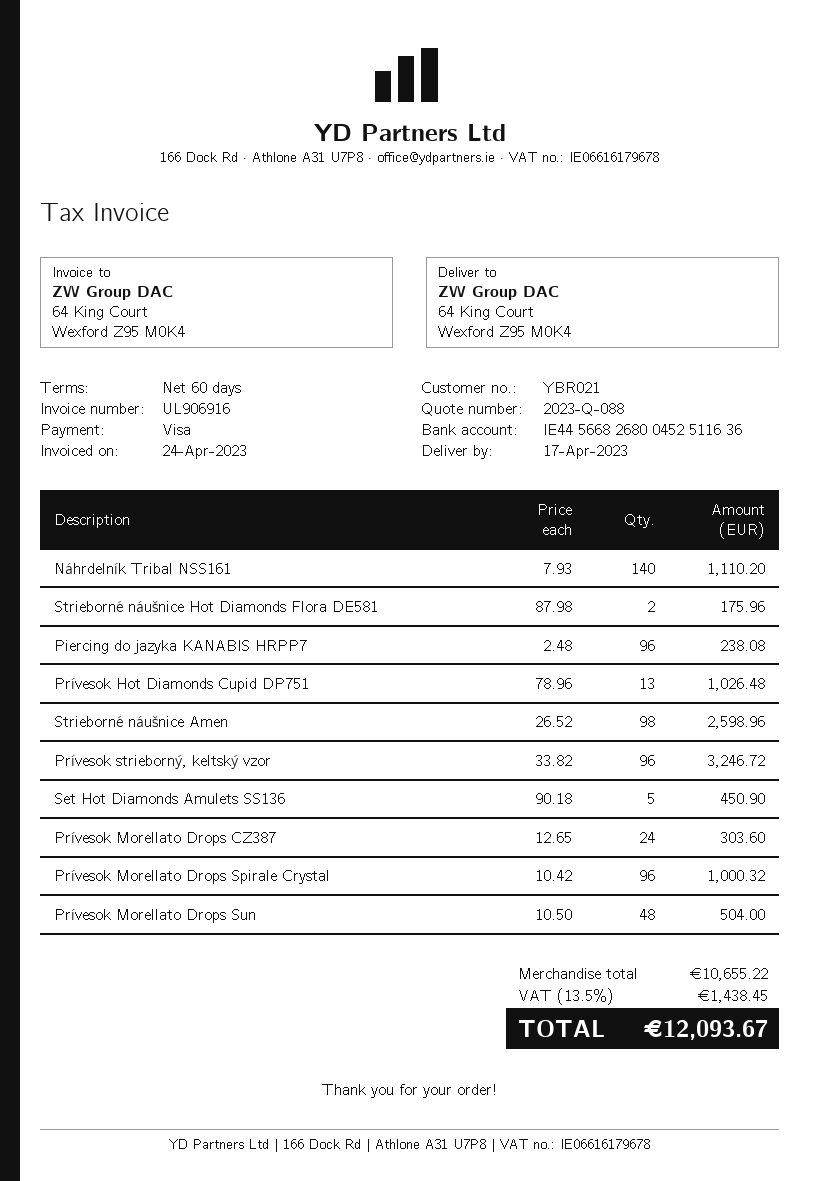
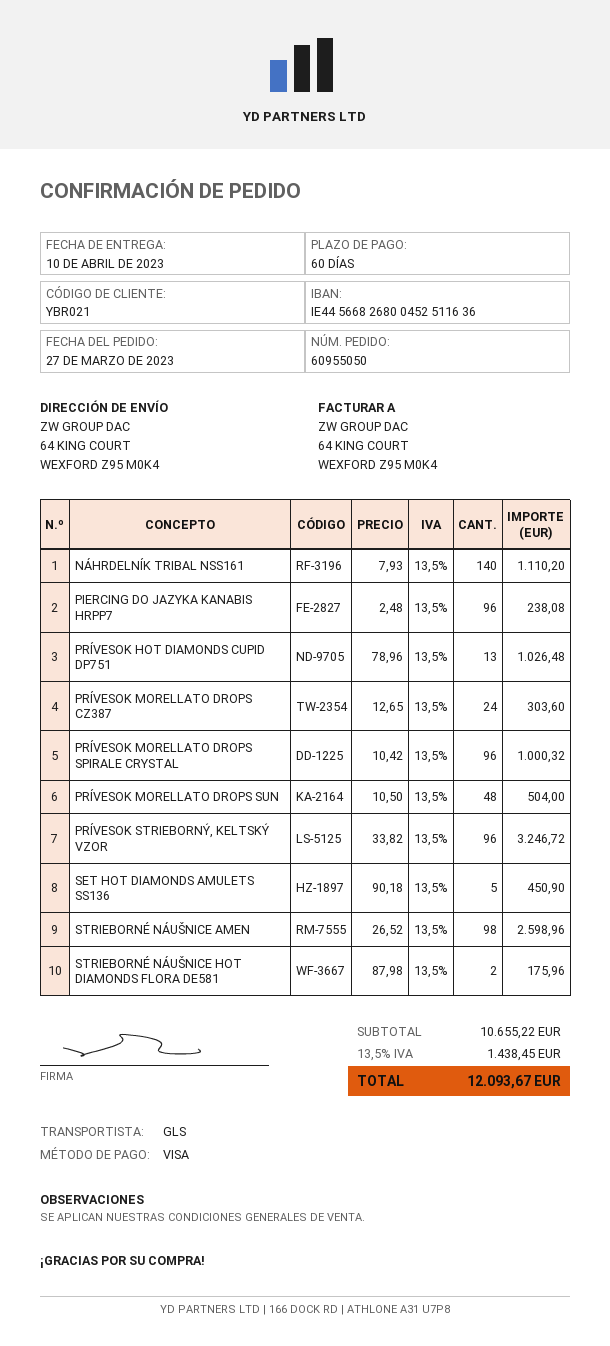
delivery date: 2023-04-17 -> 2023-04-10

